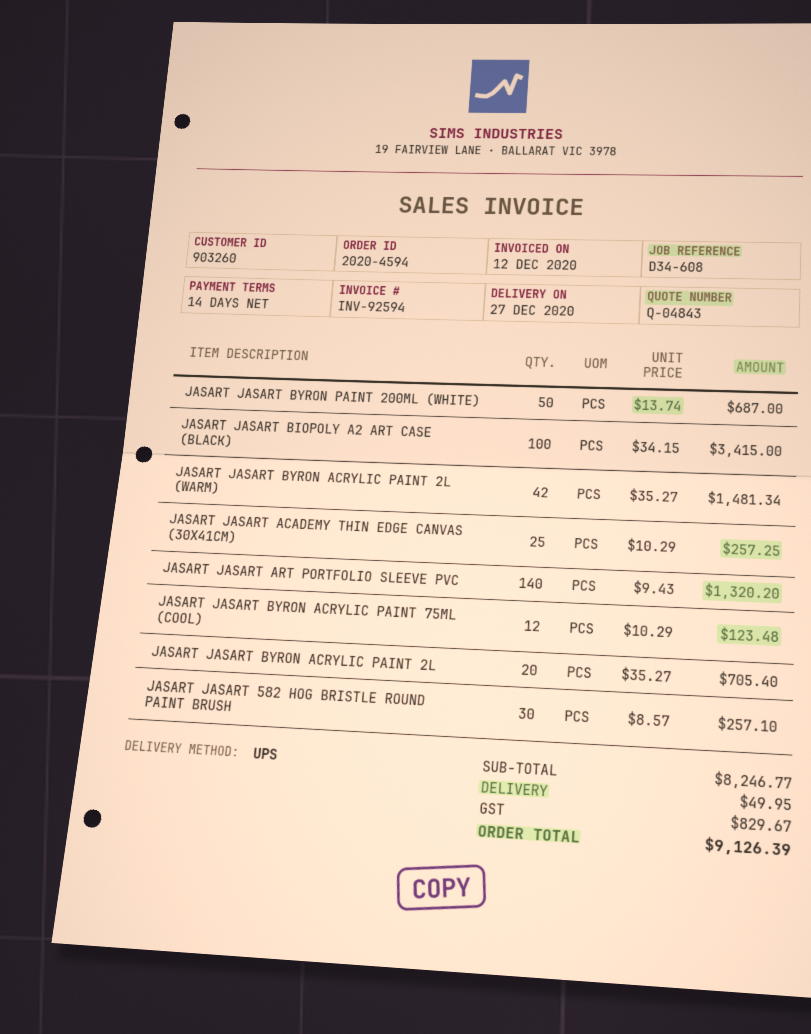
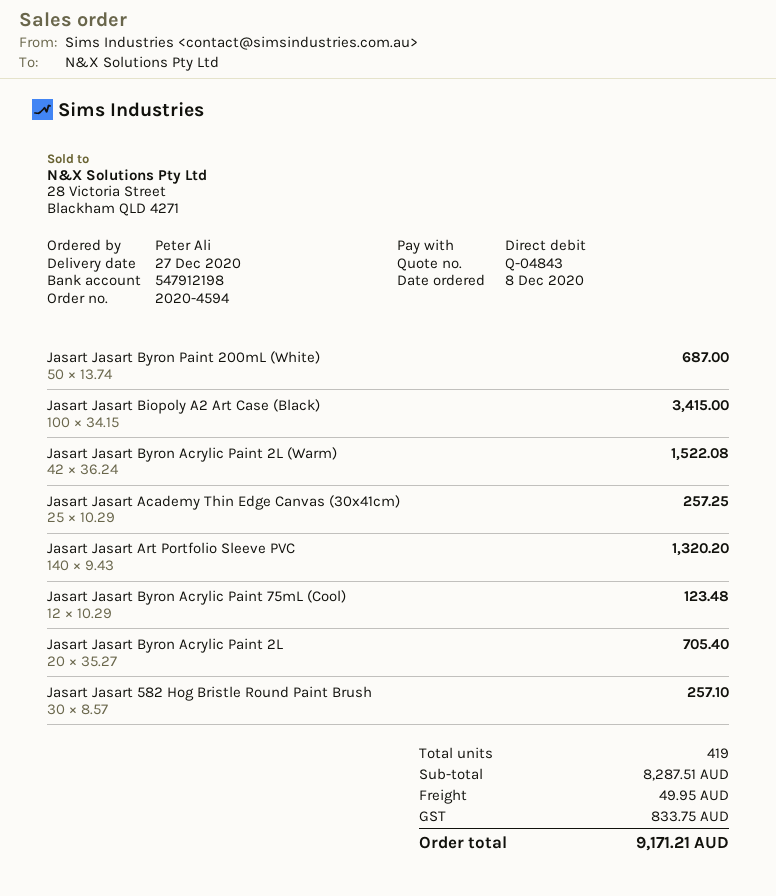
JASART JASART BYRON ACRYLIC PAINT 2L (WARM): 42 x 35.27 = 1481.34 -> 42 x 36.24 = 1522.08
subtotal: 8246.77 -> 8287.51
tax: 829.67 -> 833.75
total: 9126.39 -> 9171.21

